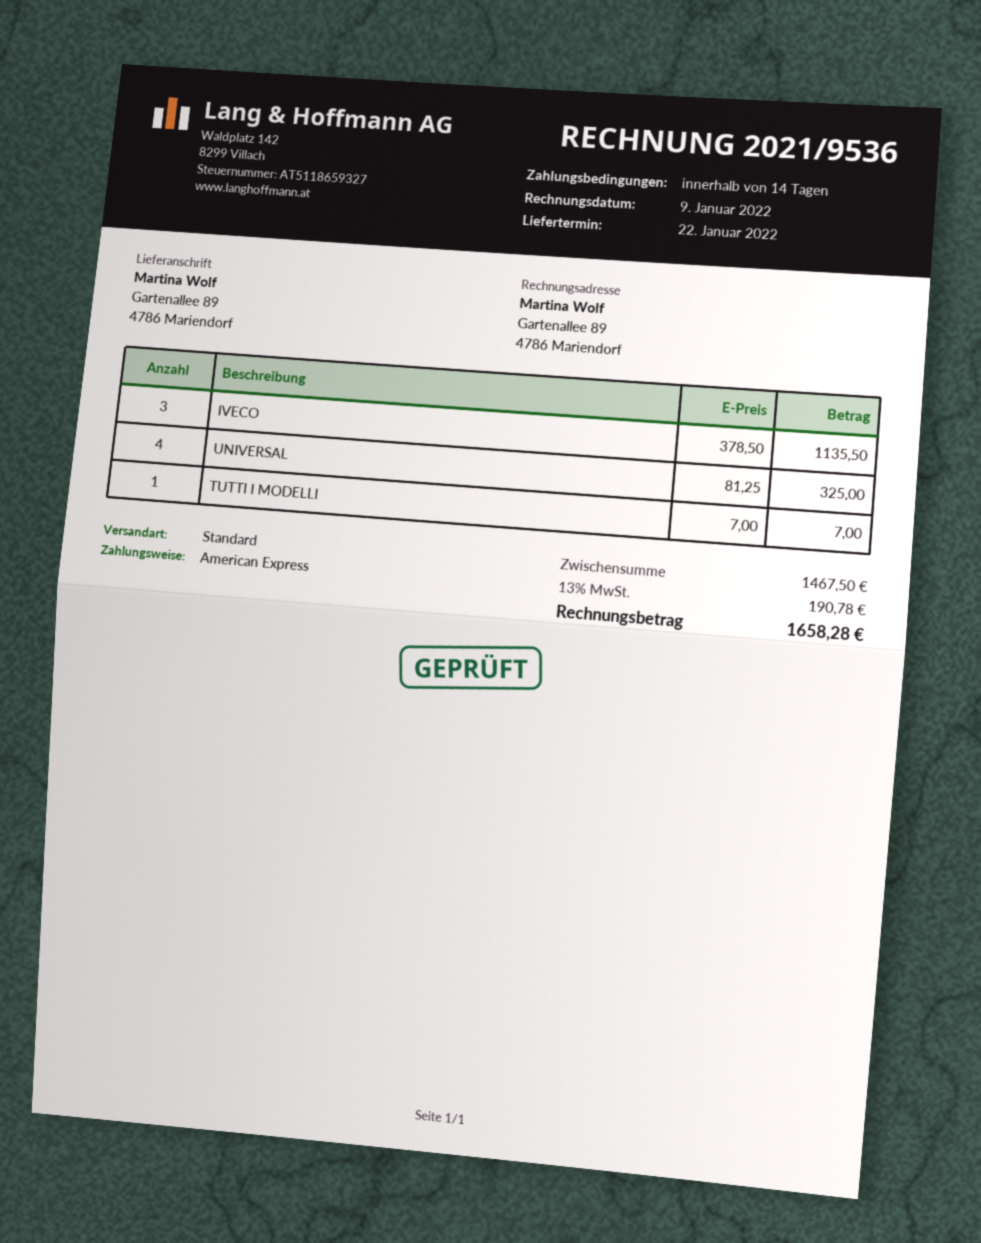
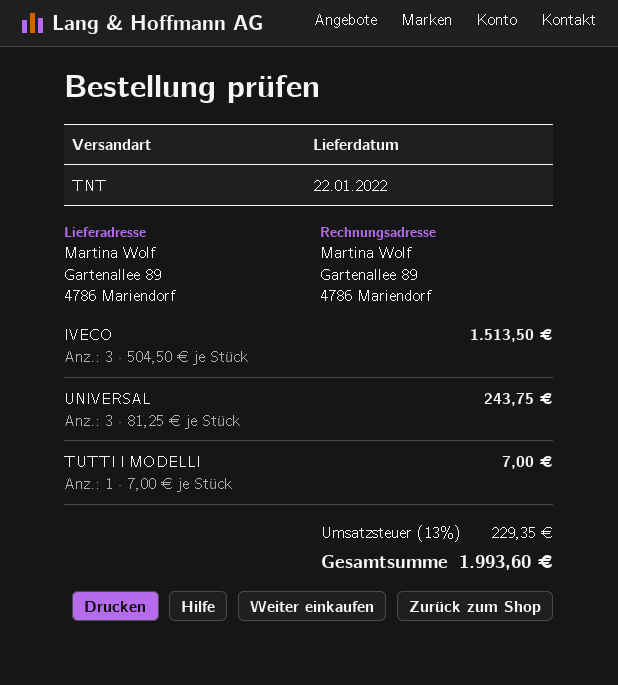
shipping method: standard -> TNT
IVECO: 3 x 378.50 = 1135.50 -> 3 x 504.50 = 1513.50
UNIVERSAL: 4 x 81.25 = 325.00 -> 3 x 81.25 = 243.75
tax: 13% = 190.78 -> 13% = 229.35
total: 1658.28 -> 1993.60

